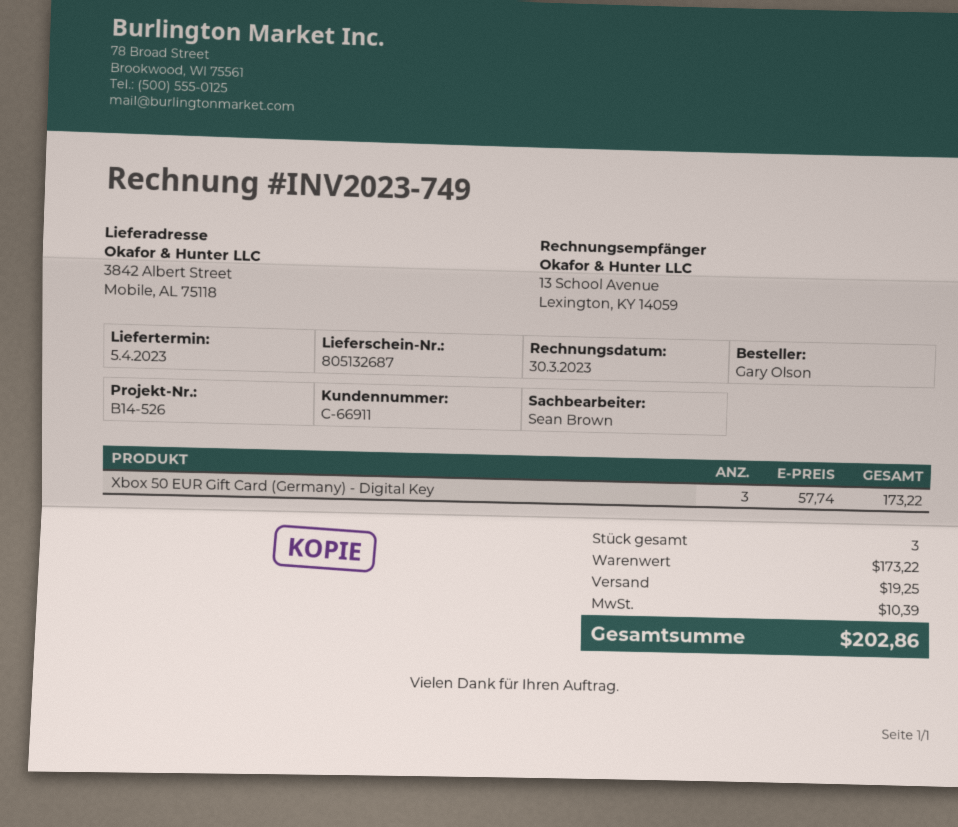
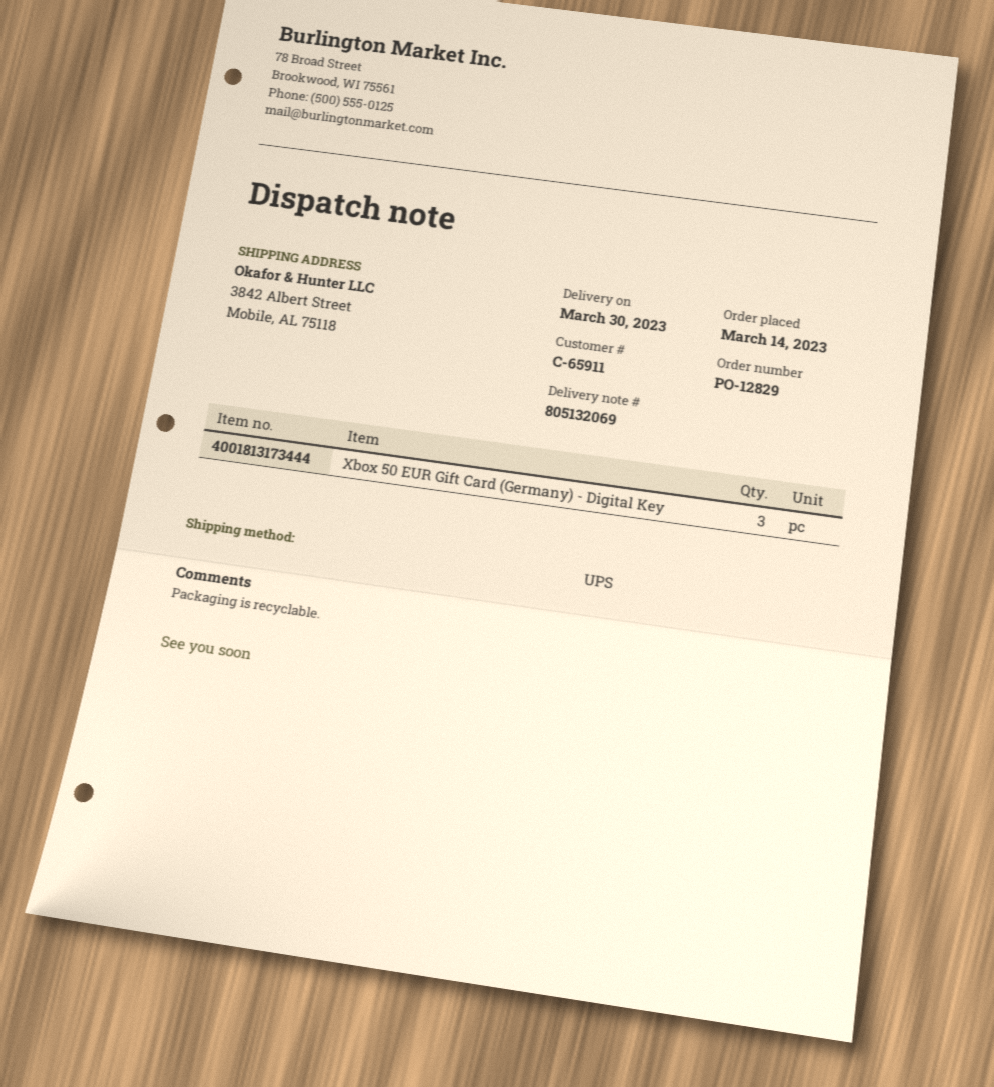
delivery note number: 805132687 -> 805132069
delivery date: 2023-04-05 -> 2023-03-30
customer number: C-66911 -> C-65911

